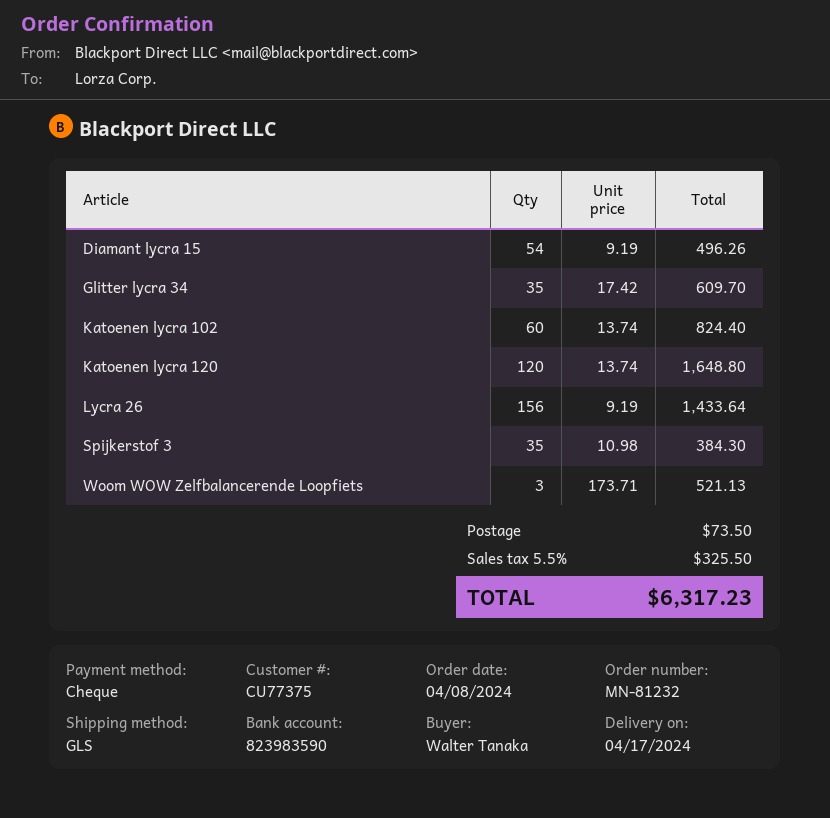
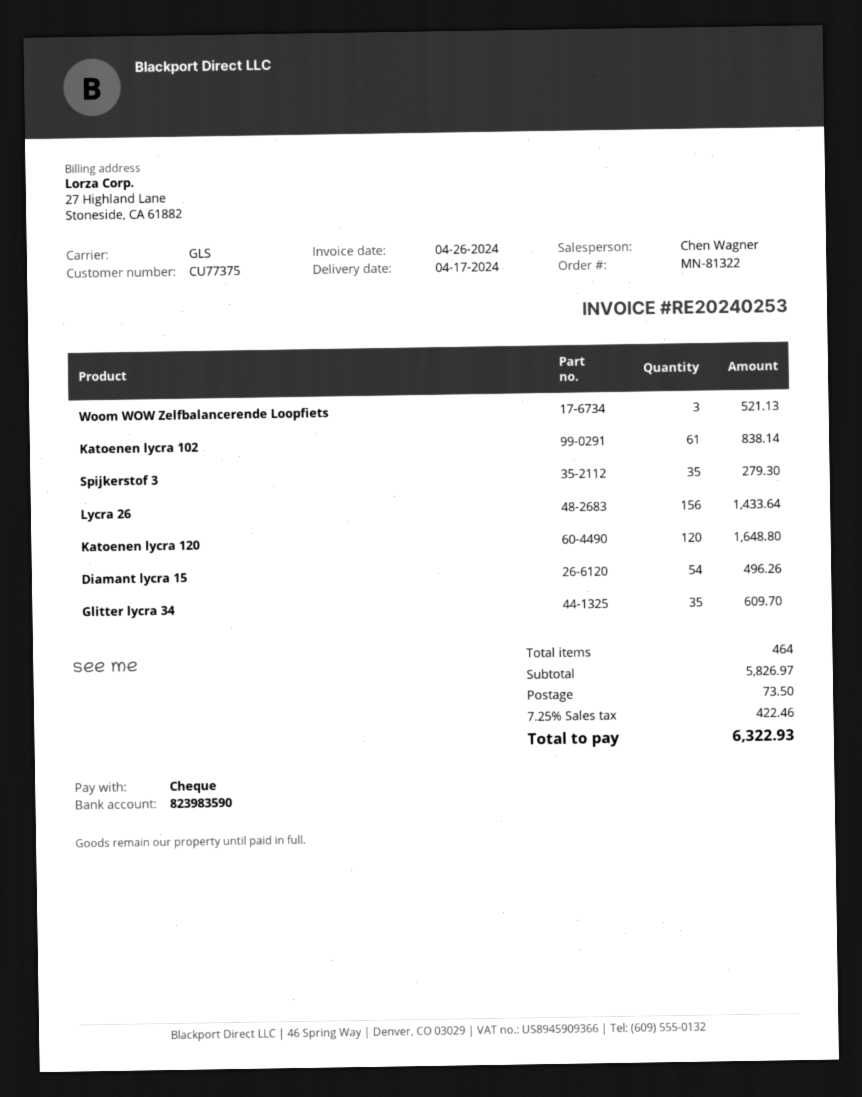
order number: MN-81232 -> MN-81322
Katoenen lycra 102: 60 for 824.40 -> 61 for 838.14
Spijkerstof 3: 35 for 384.30 -> 35 for 279.30
tax: 5.5% = 325.50 -> 7.25% = 422.46
total: 6317.23 -> 6322.93

